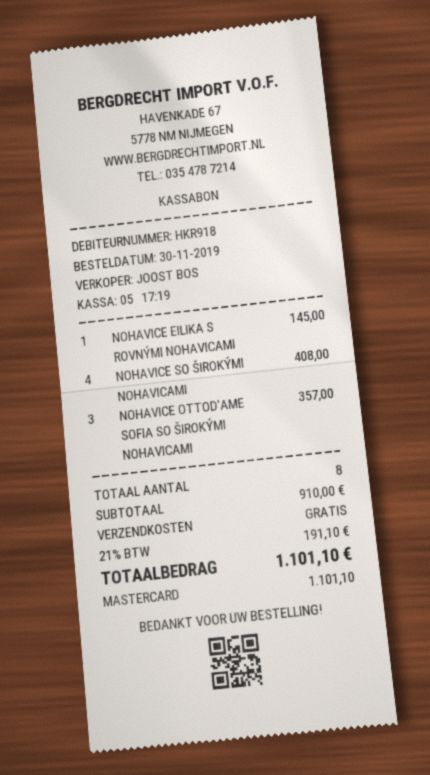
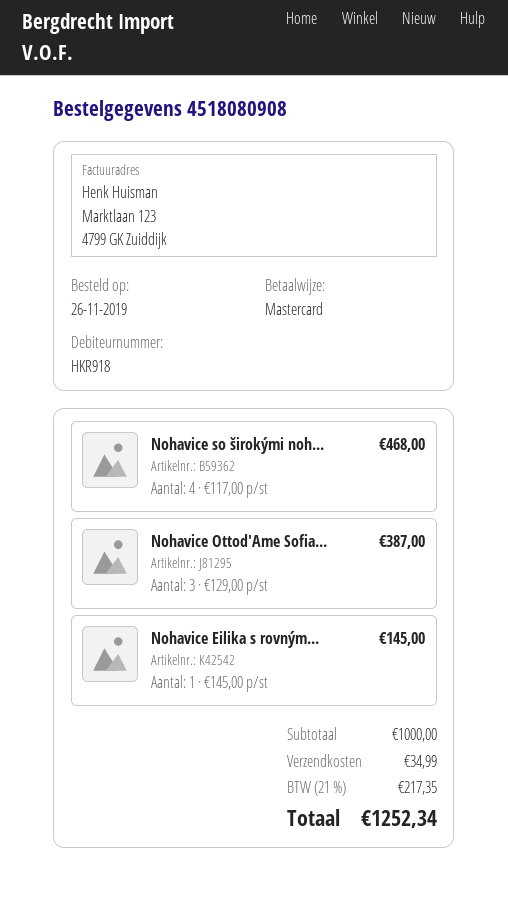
order date: 2019-11-30 -> 2019-11-26
NOHAVICE SO ŠIROKÝMI NOHAVICAMI: 4 for 408.00 -> 4 for 468.00
NOHAVICE OTTOD'AME SOFIA SO ŠIROKÝMI NOHAVICAMI: 3 for 357.00 -> 3 for 387.00
subtotal: 910.00 -> 1000.00
shipping: 0.00 -> 34.99
tax: 21% = 191.10 -> 21% = 217.35
total: 1101.10 -> 1252.34

